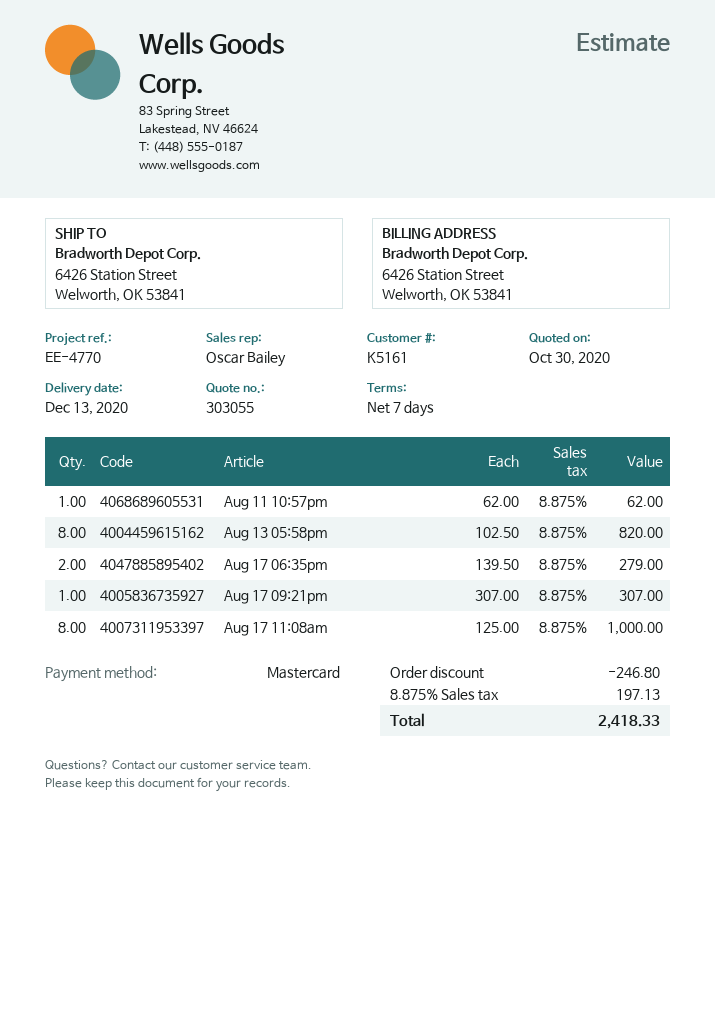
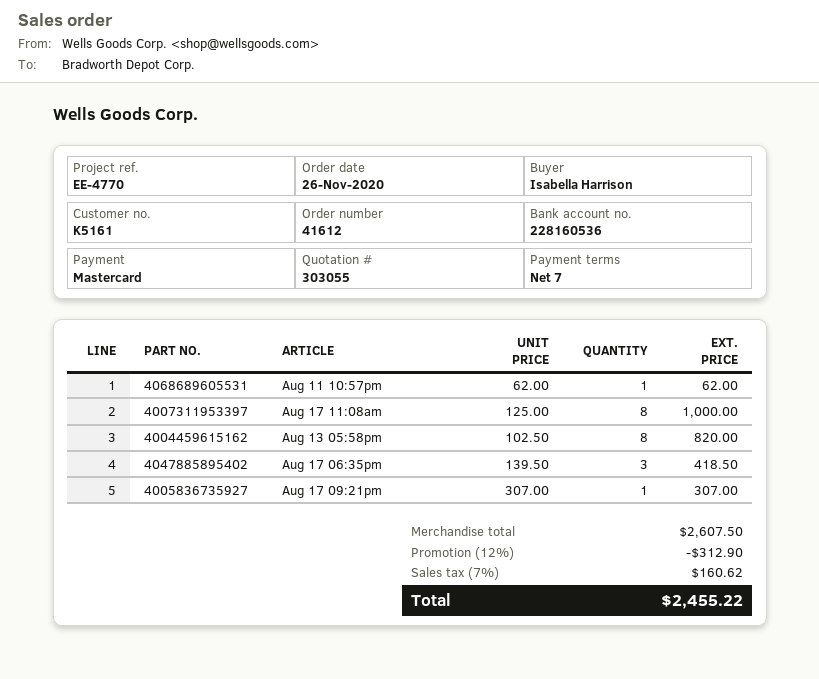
Aug 17 06:35pm: 2 x 139.50 = 279.00 -> 3 x 139.50 = 418.50
discount: 246.80 -> 312.90
tax: 8.875% = 197.13 -> 7% = 160.62
total: 2418.33 -> 2455.22

